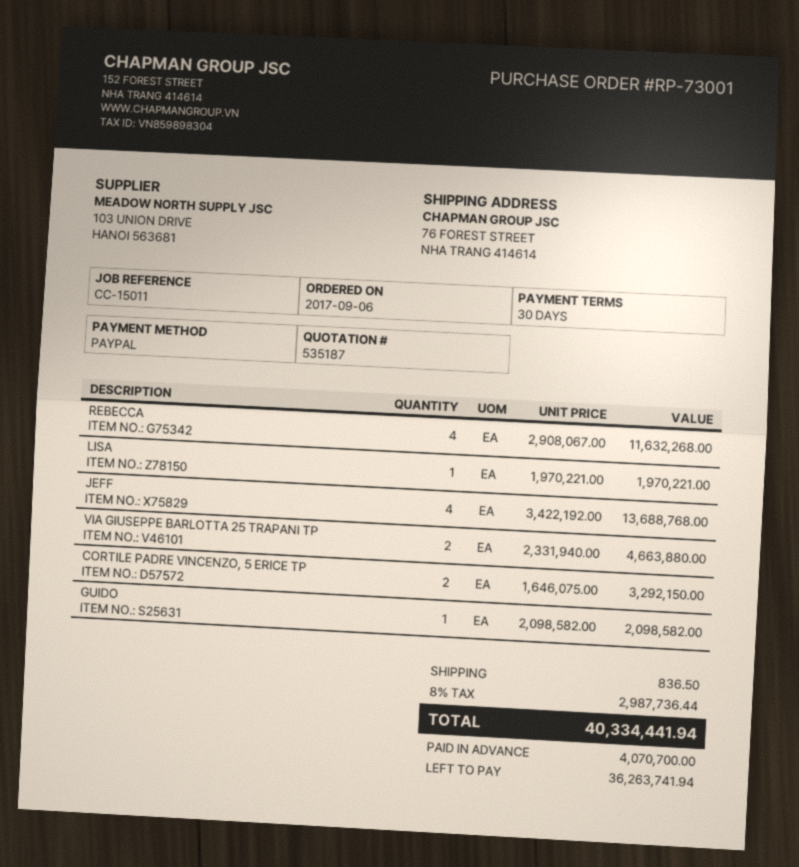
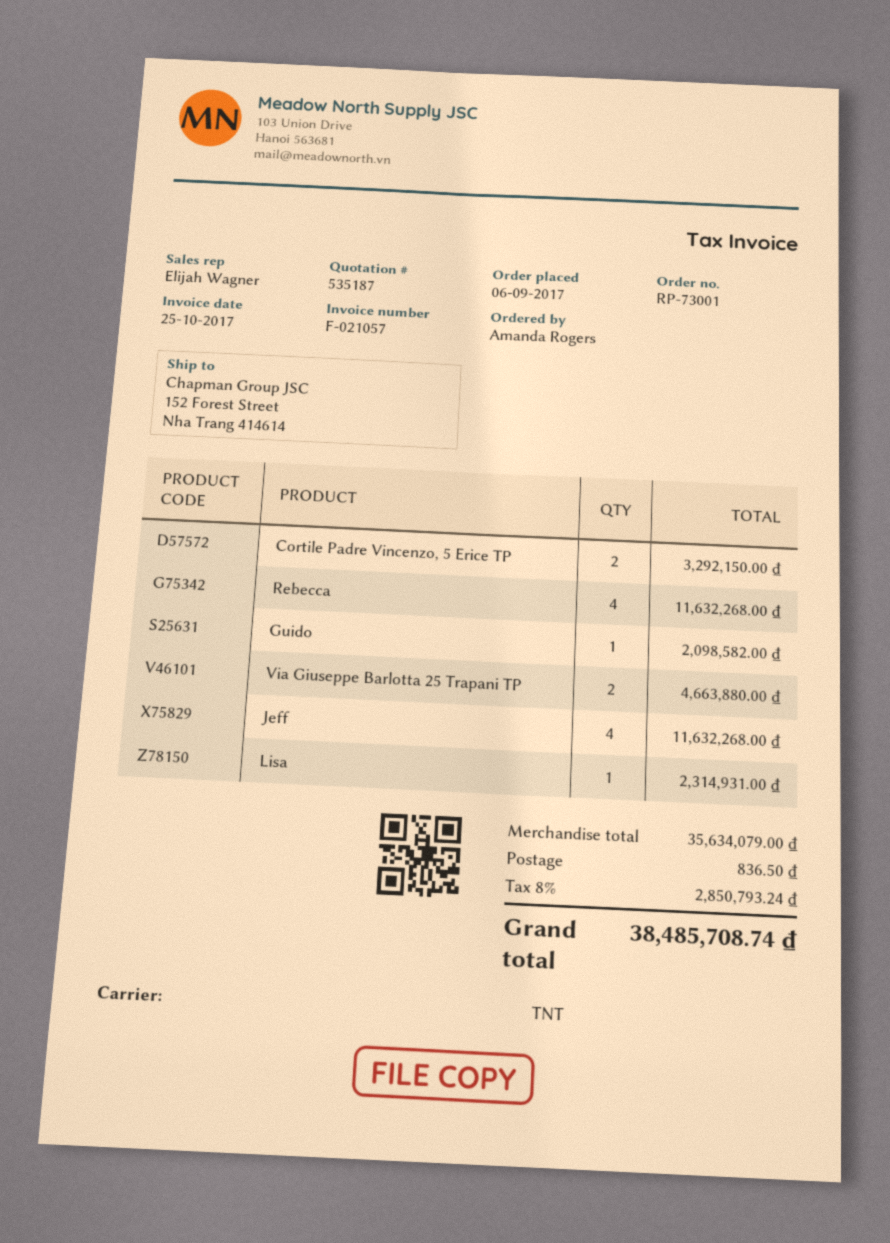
ship to: 76 FOREST STREET, NHA TRANG 414614 -> 152 Forest Street, Nha Trang 414614
LISA: 1 for 1970221.00 -> 1 for 2314931.00
JEFF: 4 for 13688768.00 -> 4 for 11632268.00
tax: 8% = 2987736.44 -> 8% = 2850793.24
total: 40334441.94 -> 38485708.74

